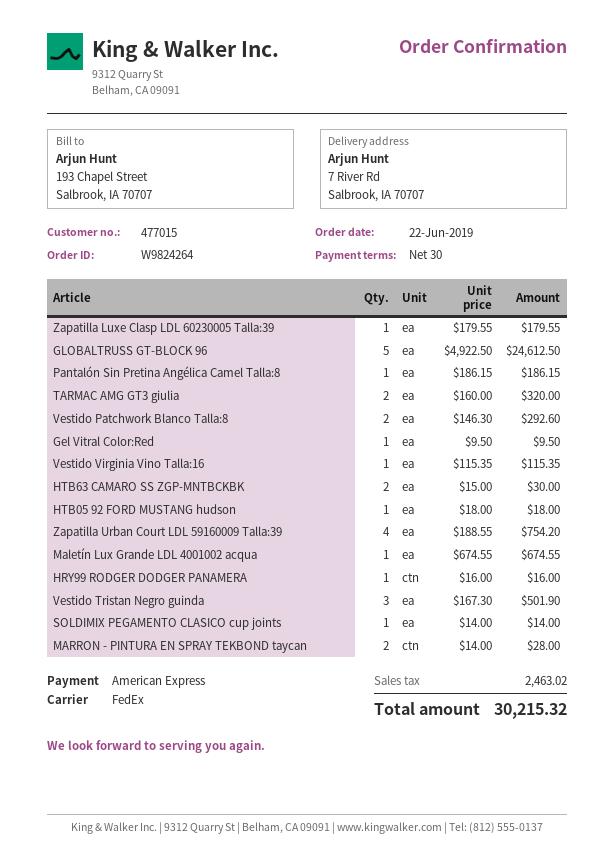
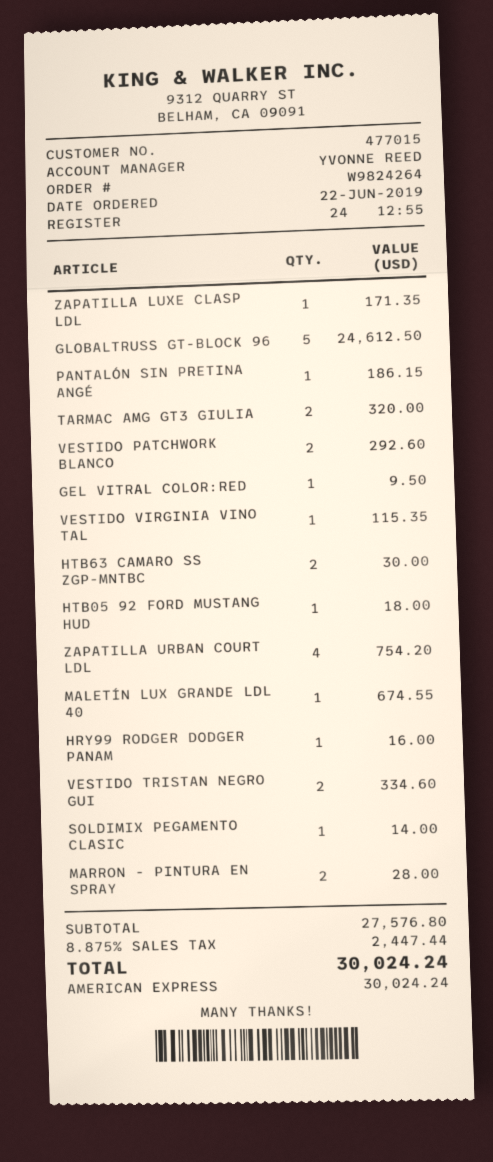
Zapatilla Luxe Clasp LDL 60230005 Talla:39: 1 for 179.55 -> 1 for 171.35
Vestido Tristan Negro guinda: 3 for 501.90 -> 2 for 334.60
tax: 2463.02 -> 2447.44
total: 30215.32 -> 30024.24

